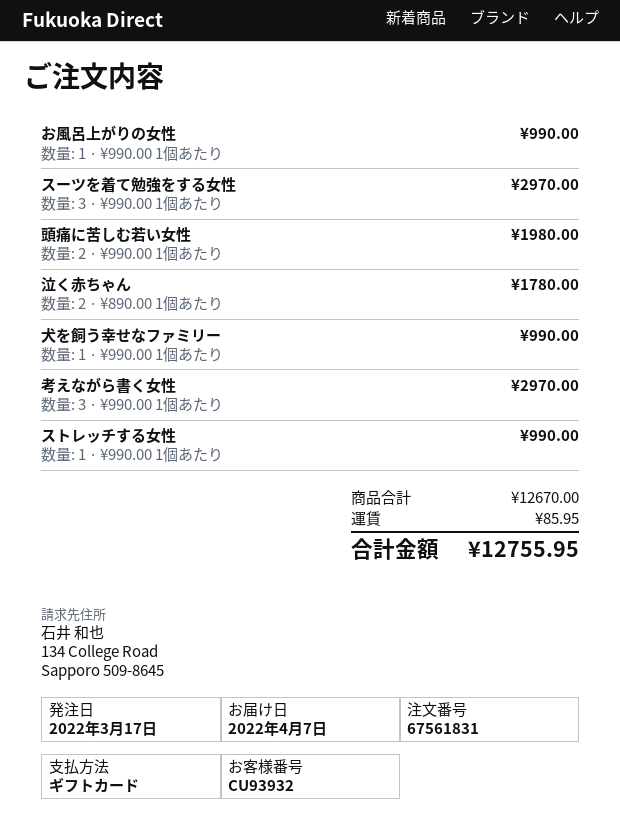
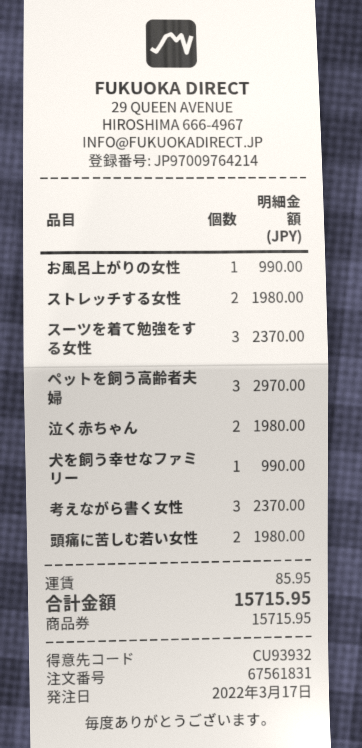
スーツを着て勉強をする女性: 3 for 2970.00 -> 3 for 2370.00
泣く赤ちゃん: 2 for 1780.00 -> 2 for 1980.00
考えながら書く女性: 3 for 2970.00 -> 3 for 2370.00
ストレッチする女性: 1 for 990.00 -> 2 for 1980.00
ペットを飼う高齢者夫婦: none -> 3 for 2970.00
total: 12755.95 -> 15715.95

